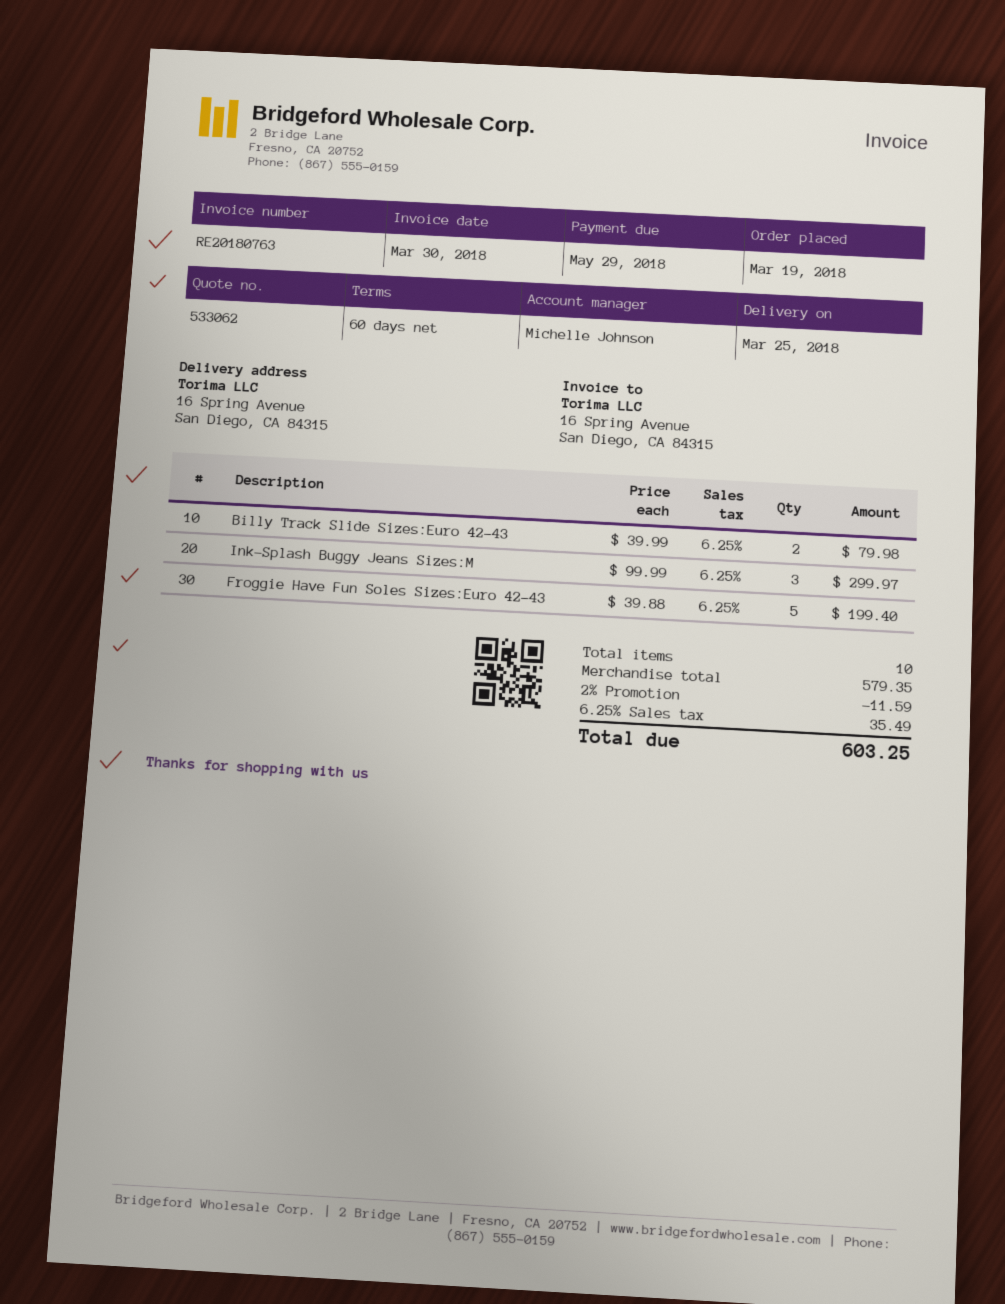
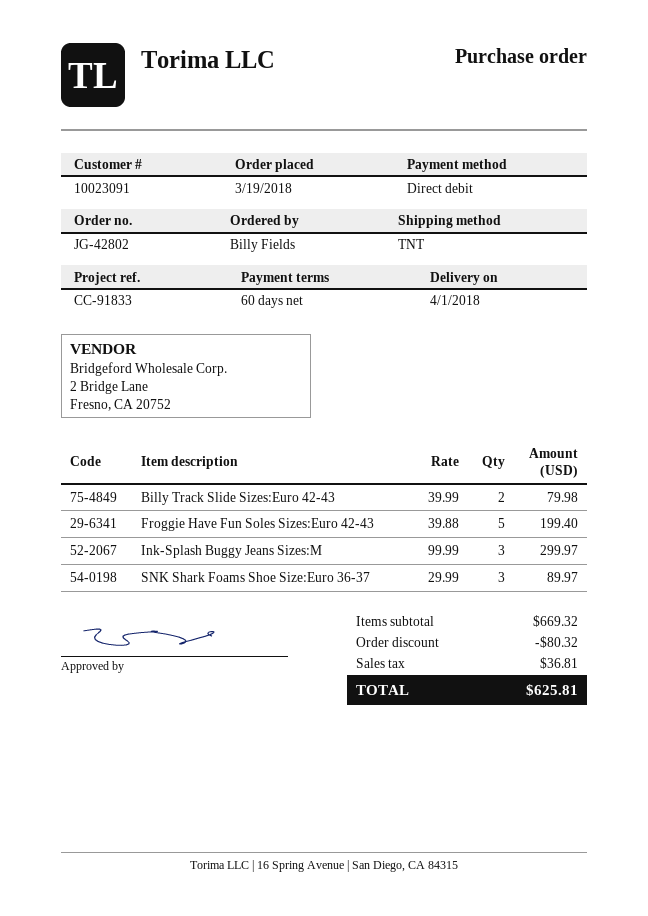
delivery date: 2018-03-25 -> 2018-04-01
SNK Shark Foams Shoe Size:Euro 36-37: none -> 3 x 29.99 = 89.97
subtotal: 579.35 -> 669.32
discount: 11.59 -> 80.32
tax: 35.49 -> 36.81
total: 603.25 -> 625.81

